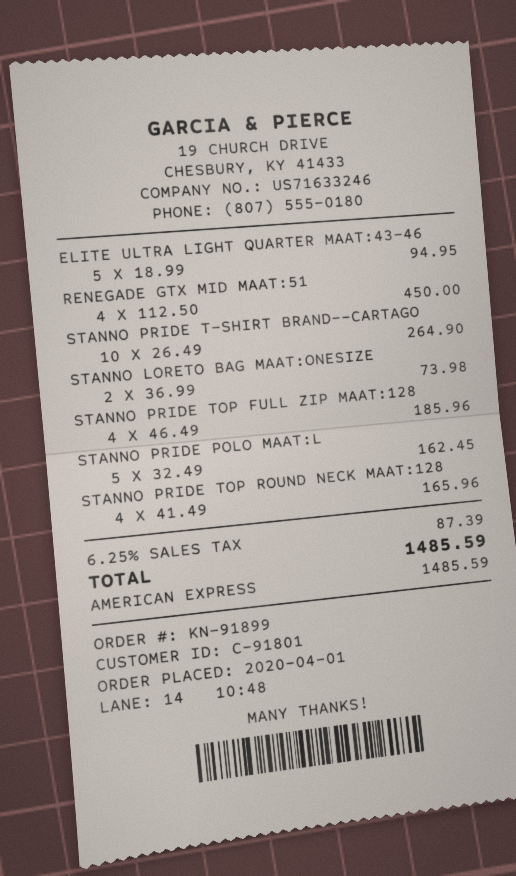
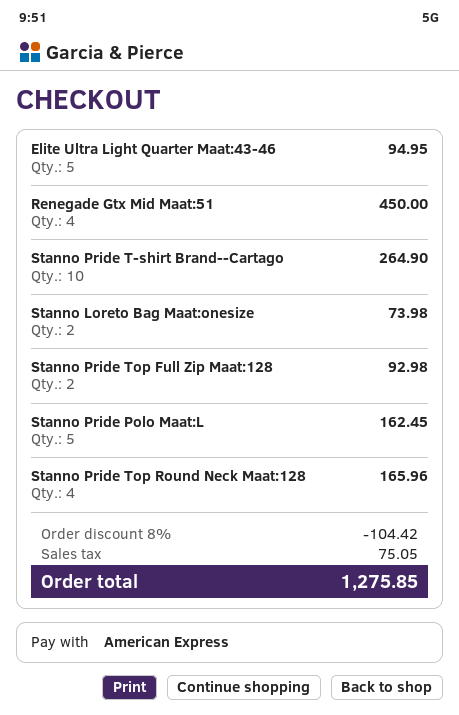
STANNO PRIDE TOP FULL ZIP MAAT:128: 4 for 185.96 -> 2 for 92.98
discount: none -> 8% = 104.42
tax: 87.39 -> 75.05
total: 1485.59 -> 1275.85

